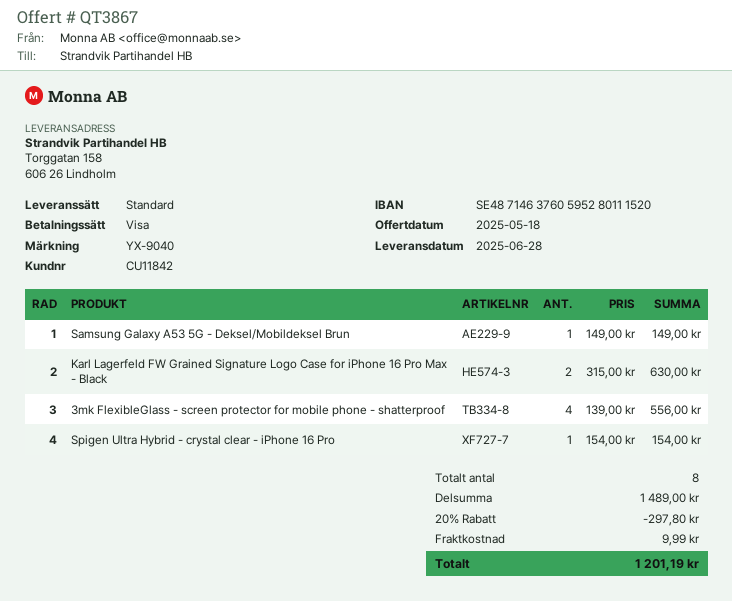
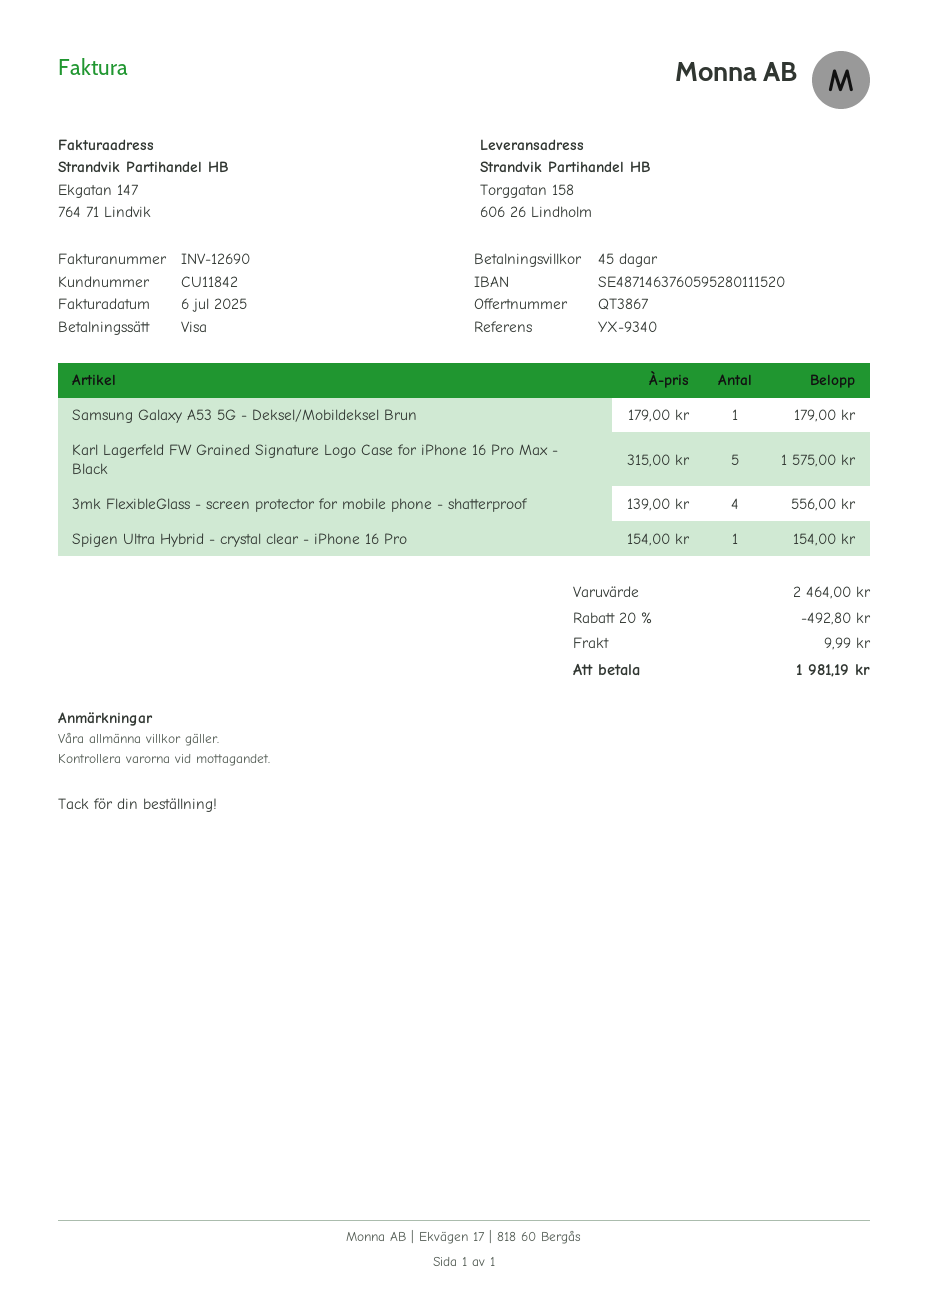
reference: YX-9040 -> YX-9340
Samsung Galaxy A53 5G - Deksel/Mobildeksel Brun: 1 x 149.00 = 149.00 -> 1 x 179.00 = 179.00
Karl Lagerfeld FW Grained Signature Logo Case for iPhone 16 Pro Max - Black: 2 x 315.00 = 630.00 -> 5 x 315.00 = 1575.00
subtotal: 1489.00 -> 2464.00
discount: 20% = 297.80 -> 20% = 492.80
total: 1201.19 -> 1981.19

